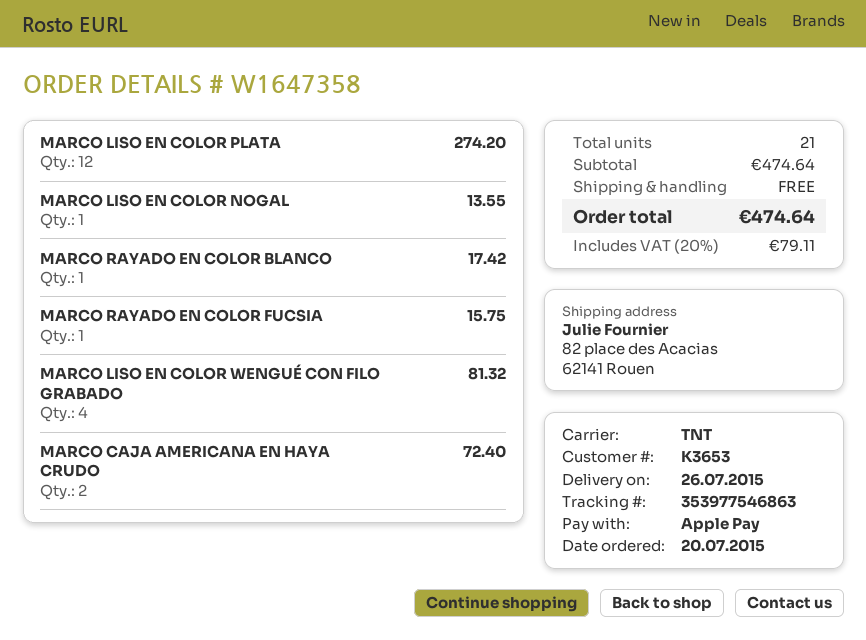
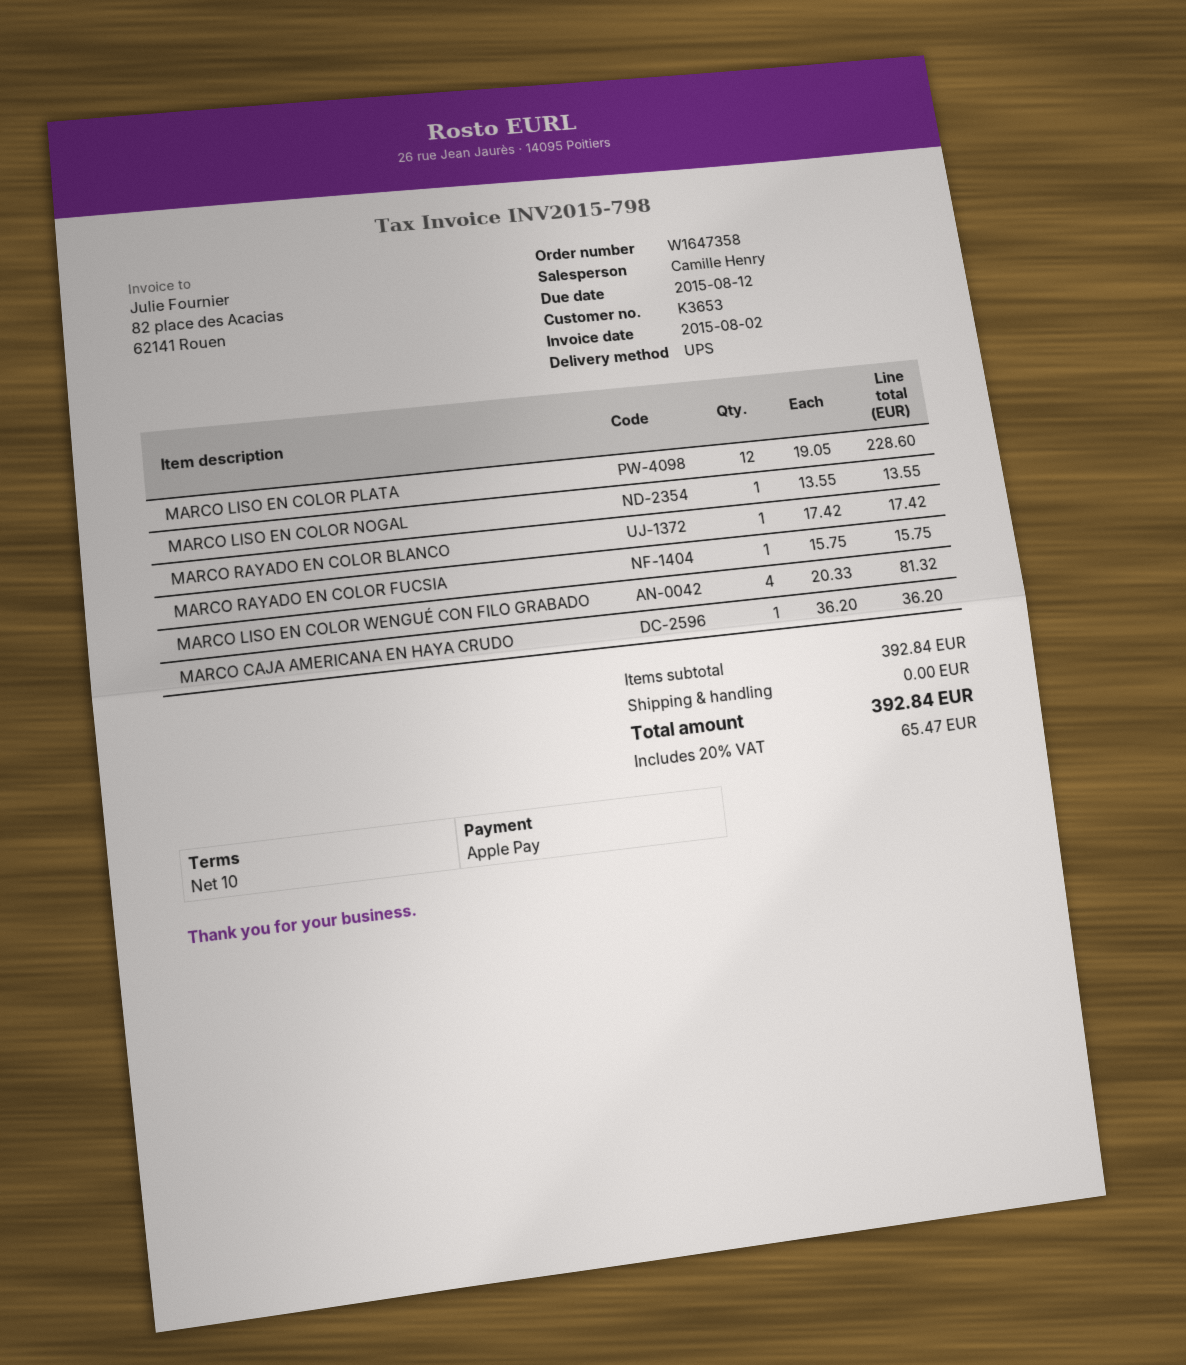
shipping method: TNT -> UPS
MARCO LISO EN COLOR PLATA: 12 for 274.20 -> 12 for 228.60
MARCO CAJA AMERICANA EN HAYA CRUDO: 2 for 72.40 -> 1 for 36.20
subtotal: 474.64 -> 392.84
tax: 20% = 79.11 -> 20% = 65.47
total: 474.64 -> 392.84

